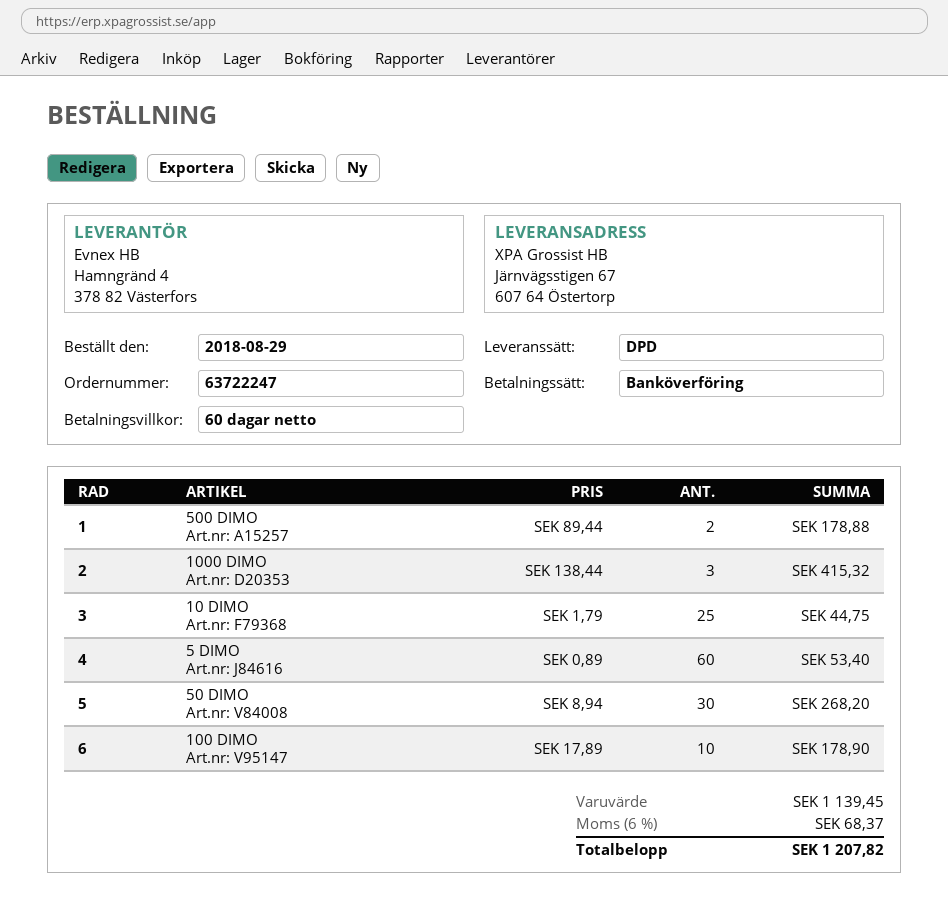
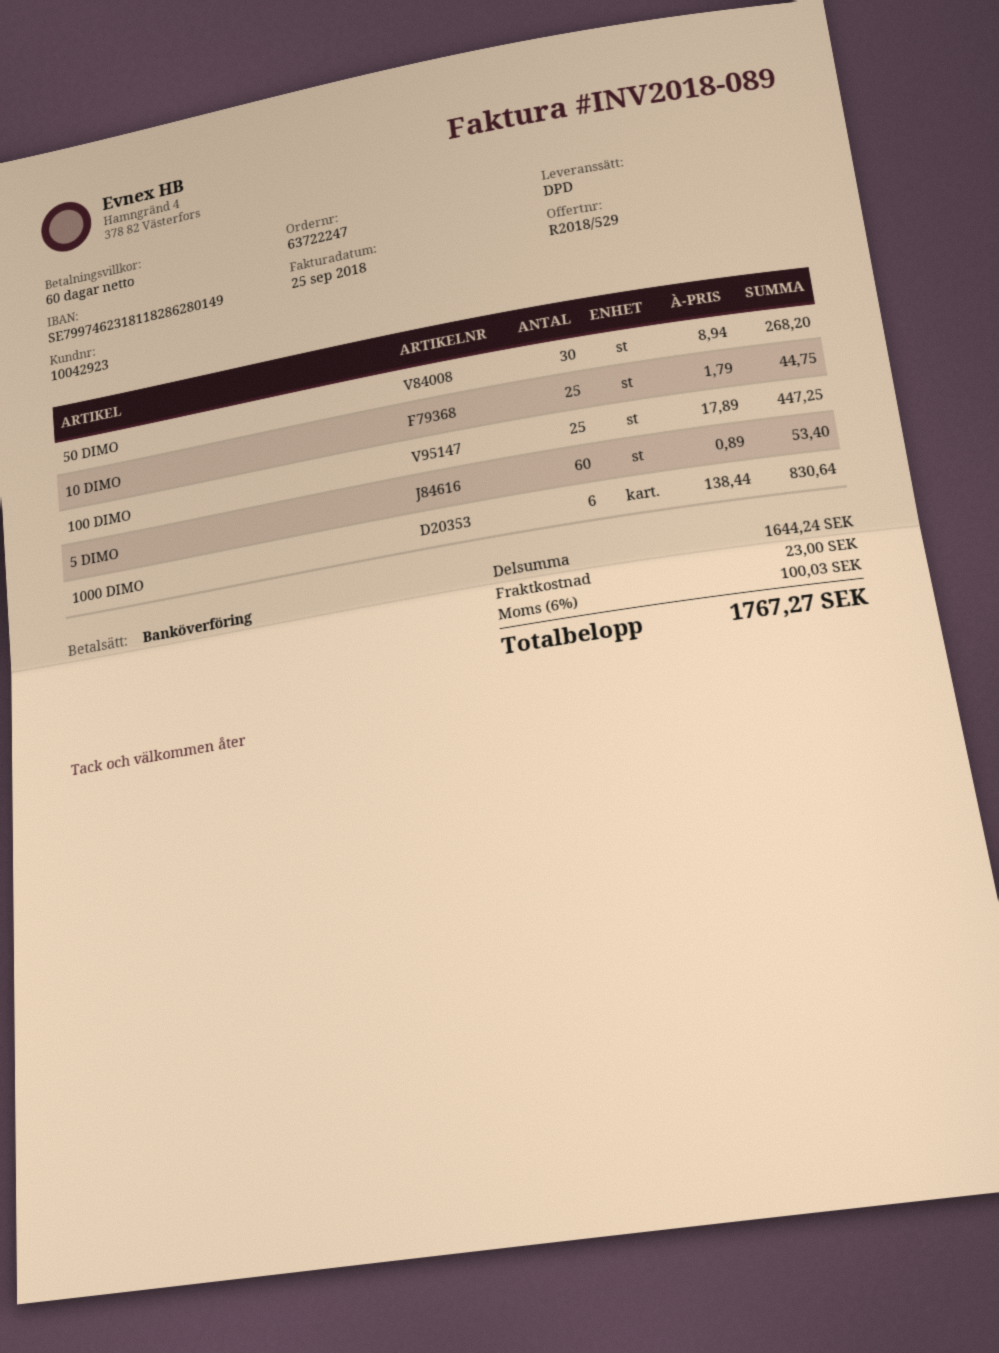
500 DIMO: 2 x 89.44 = 178.88 -> none
1000 DIMO: 3 x 138.44 = 415.32 -> 6 x 138.44 = 830.64
100 DIMO: 10 x 17.89 = 178.90 -> 25 x 17.89 = 447.25
subtotal: 1139.45 -> 1644.24
shipping: none -> 23.00
tax: 6% = 68.37 -> 6% = 100.03
total: 1207.82 -> 1767.27

